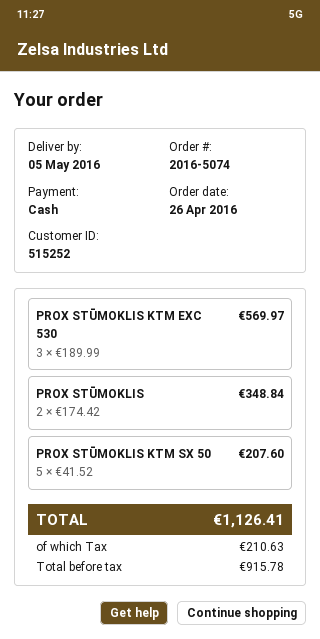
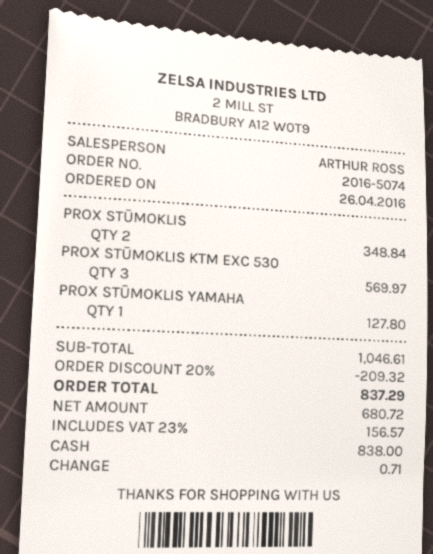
PROX STŪMOKLIS KTM SX 50: 5 for 207.60 -> none
PROX STŪMOKLIS YAMAHA: none -> 1 for 127.80
discount: none -> 20% = 209.32
net: 915.78 -> 680.72
tax: 210.63 -> 156.57
total: 1126.41 -> 837.29

